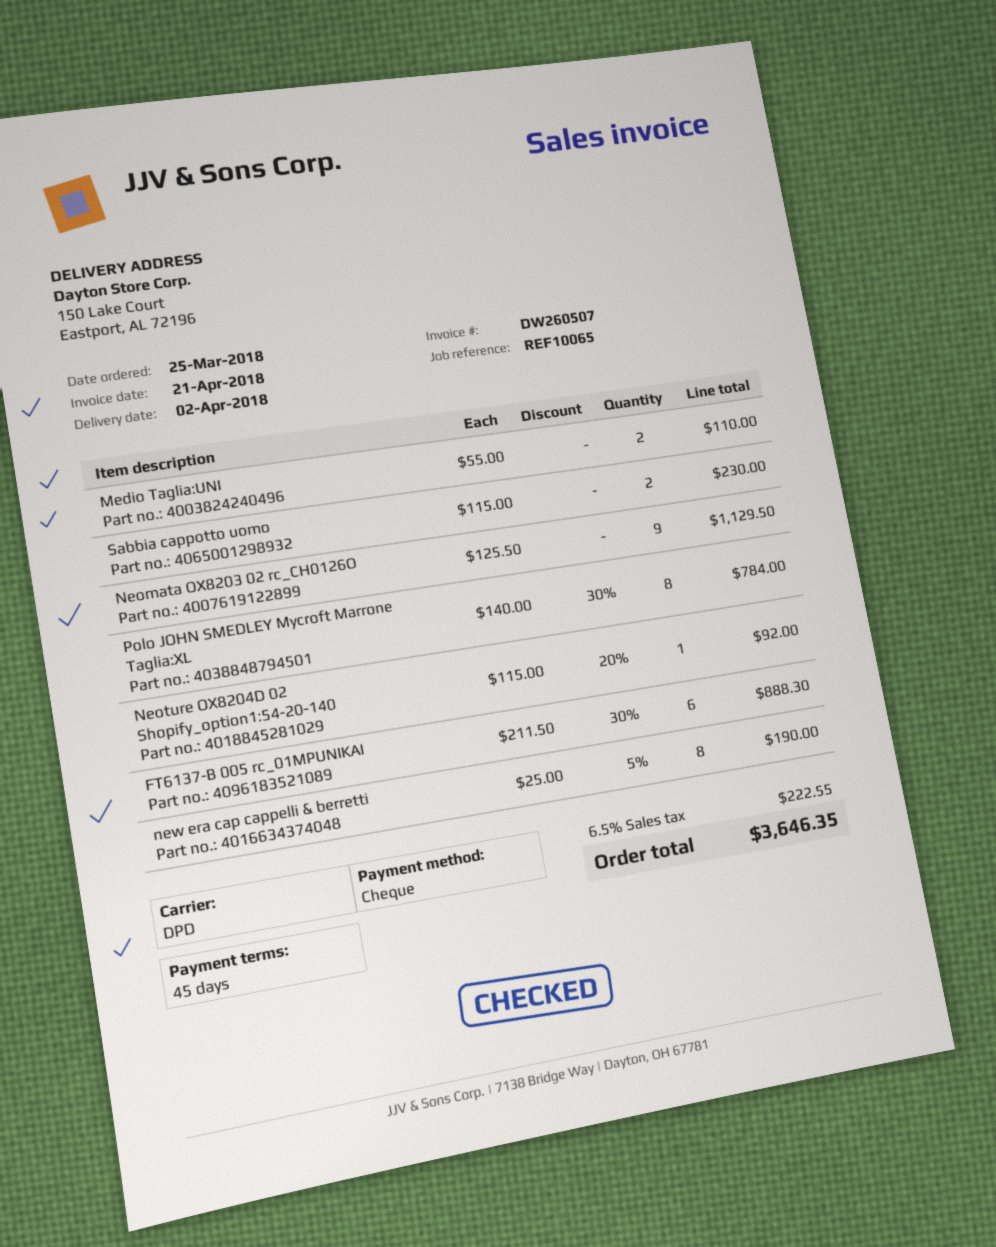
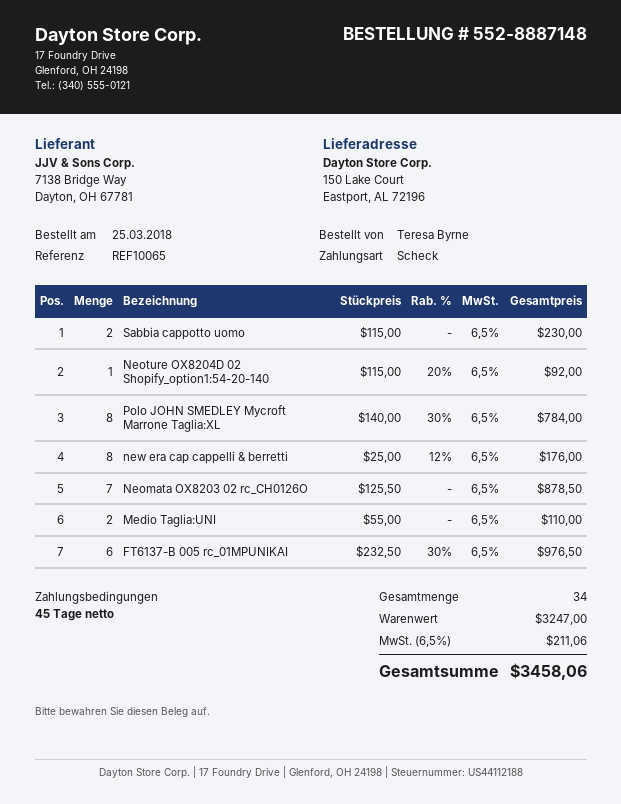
Neomata OX8203 02 rc_CH0126O: 9 x 125.50 = 1129.50 -> 7 x 125.50 = 878.50
FT6137-B 005 rc_01MPUNIKAI: 6 x 211.50 - 30% = 888.30 -> 6 x 232.50 - 30% = 976.50
new era cap cappelli & berretti: 8 x 25.00 - 5% = 190.00 -> 8 x 25.00 - 12% = 176.00
tax: 6.5% = 222.55 -> 6.5% = 211.06
total: 3646.35 -> 3458.06

